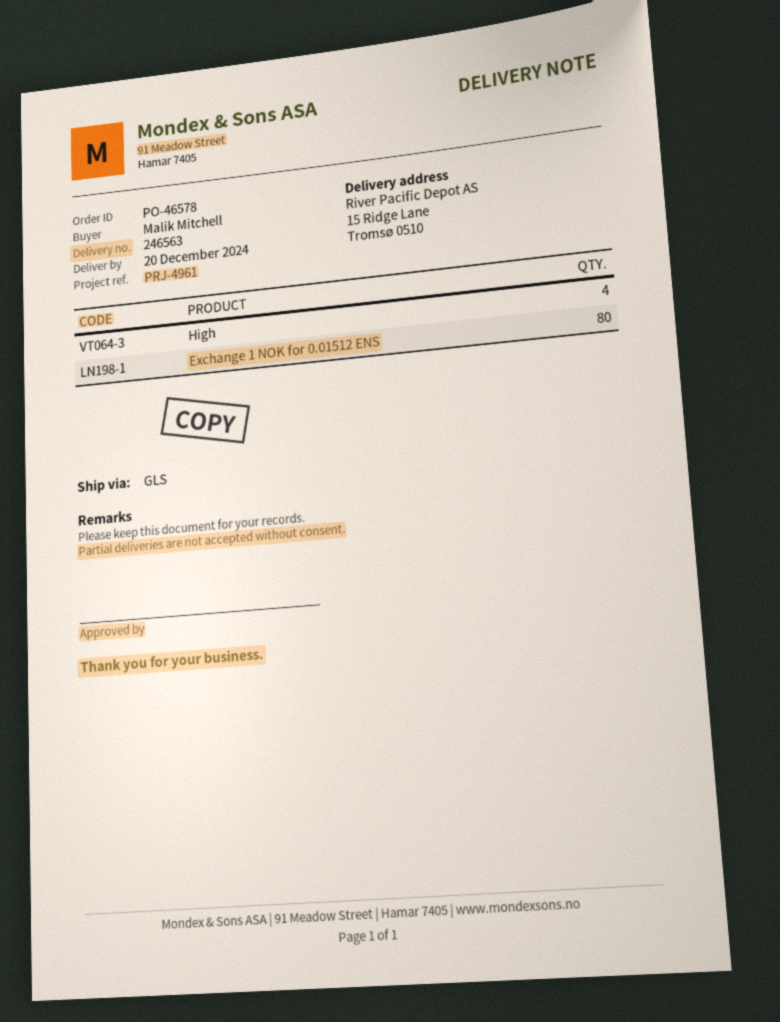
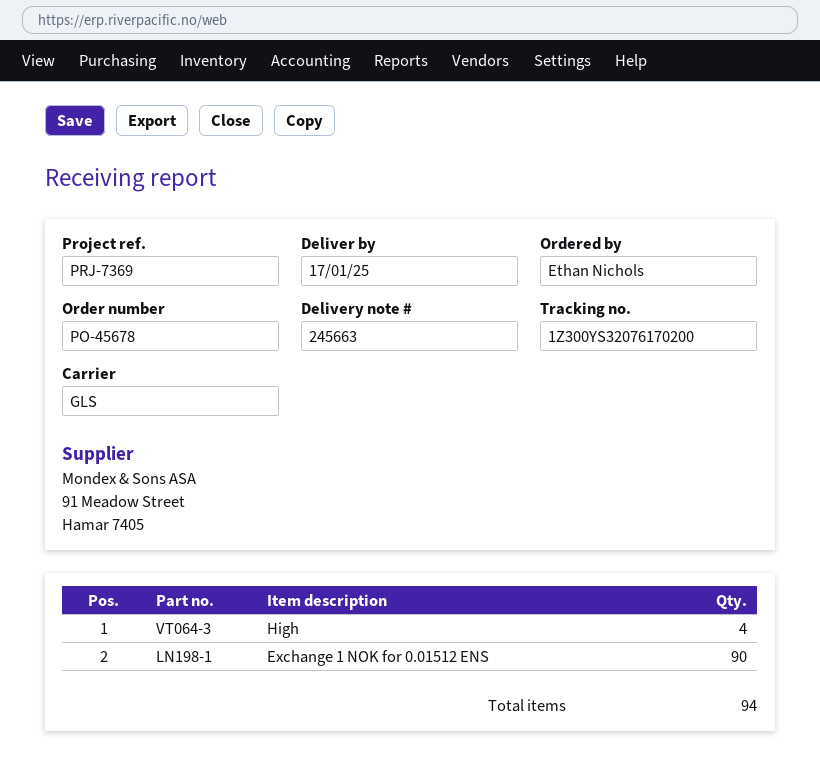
order number: PO-46578 -> PO-45678
delivery note number: 246563 -> 245663
delivery date: 2024-12-20 -> 2025-01-17
reference: PRJ-4961 -> PRJ-7369
ordered by: Malik Mitchell -> Ethan Nichols
Exchange 1 NOK for 0.01512 ENS: 80 -> 90

